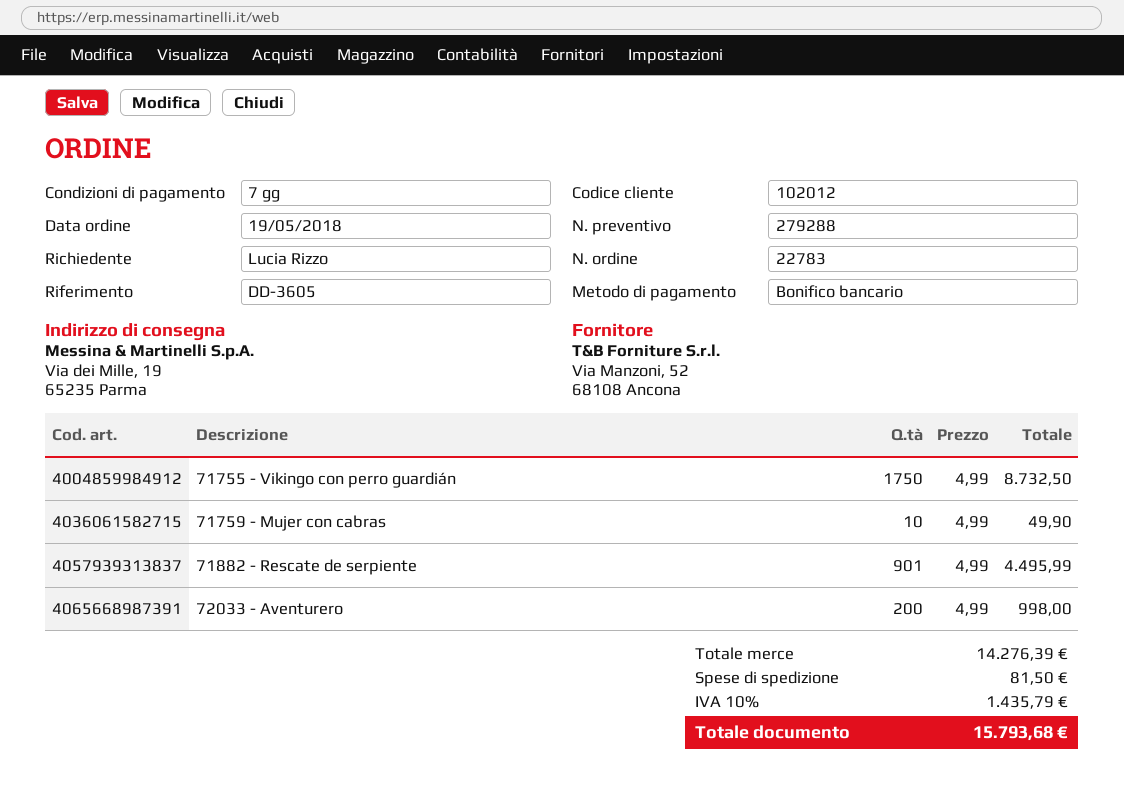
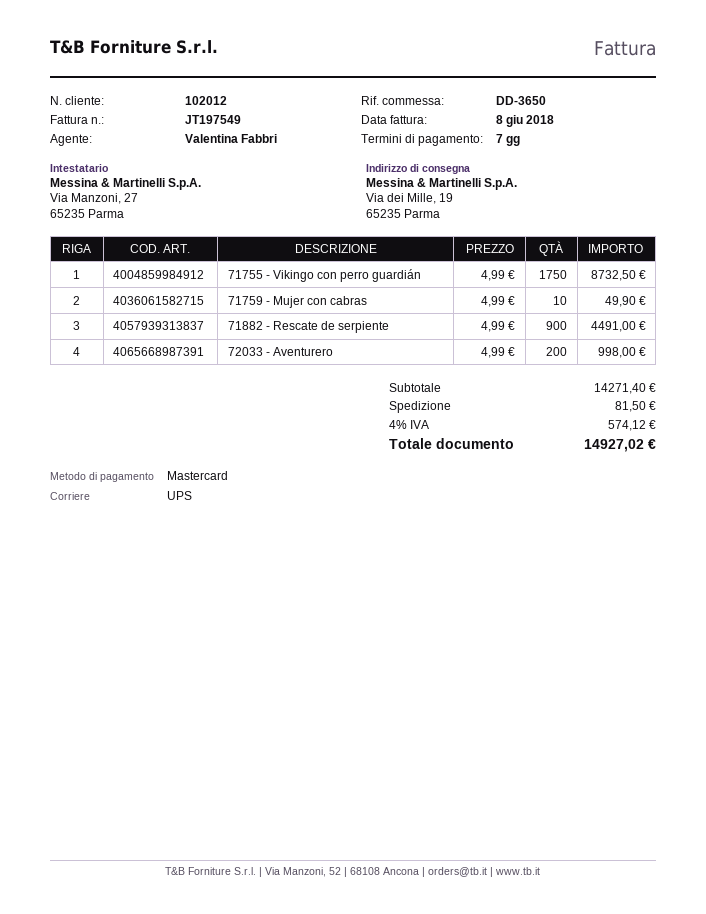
reference: DD-3605 -> DD-3650
payment method: bank transfer -> Mastercard
71882 - Rescate de serpiente: 901 x 4.99 = 4495.99 -> 900 x 4.99 = 4491.00
subtotal: 14276.39 -> 14271.40
tax: 10% = 1435.79 -> 4% = 574.12
total: 15793.68 -> 14927.02

